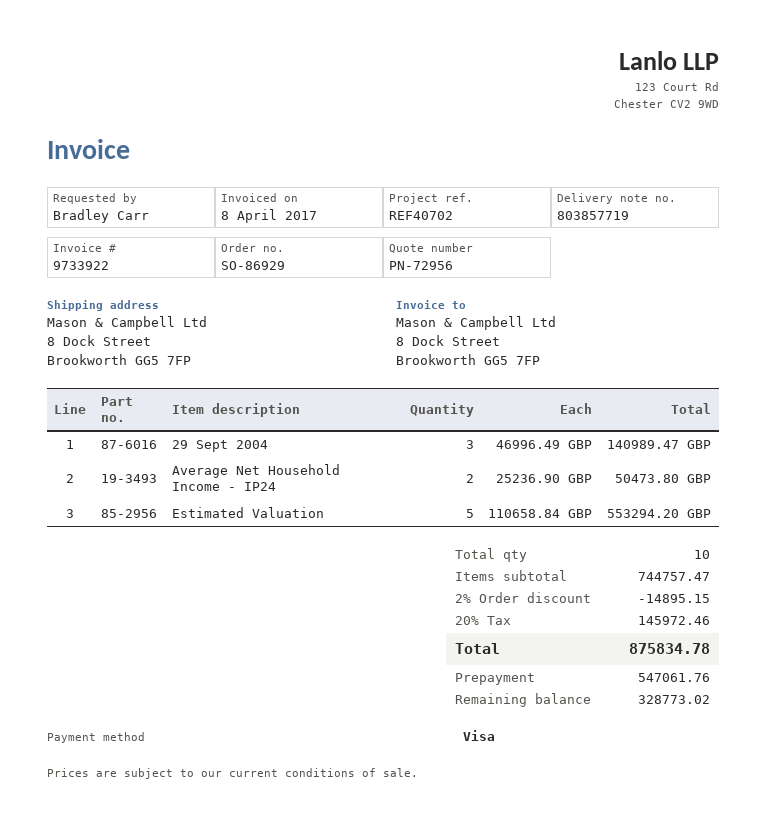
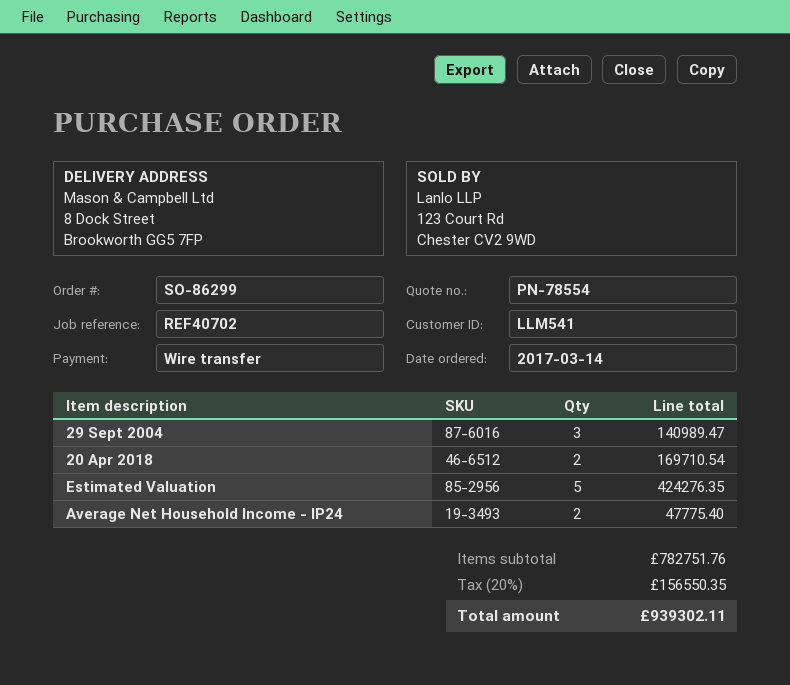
quote number: PN-72956 -> PN-78554
order number: SO-86929 -> SO-86299
payment method: Visa -> bank transfer
Average Net Household Income - IP24: 2 for 50473.80 -> 2 for 47775.40
Estimated Valuation: 5 for 553294.20 -> 5 for 424276.35
20 Apr 2018: none -> 2 for 169710.54
subtotal: 744757.47 -> 782751.76
discount: 2% = 14895.15 -> none
tax: 20% = 145972.46 -> 20% = 156550.35
total: 875834.78 -> 939302.11

